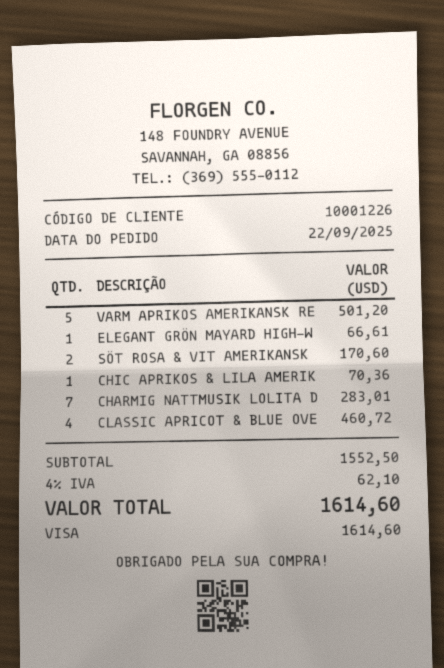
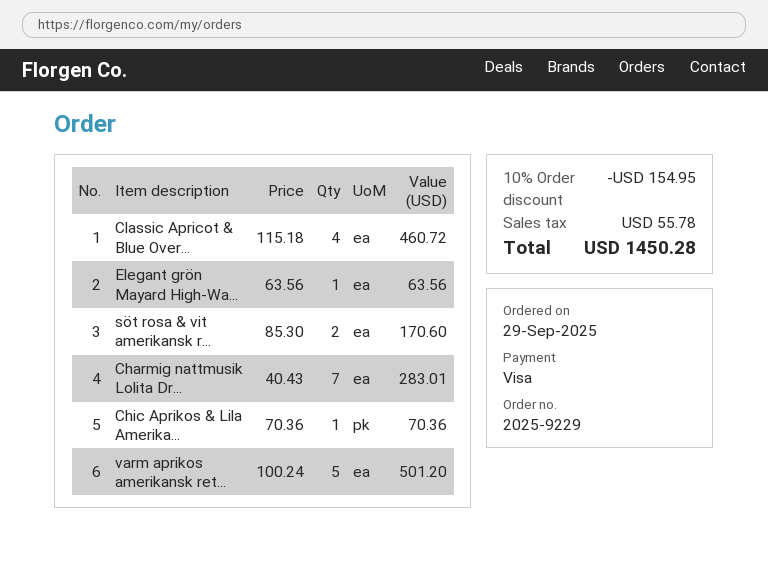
order date: 2025-09-22 -> 2025-09-29
ELEGANT GRÖN MAYARD HIGH-W: 1 for 66.61 -> 1 for 63.56
discount: none -> 10% = 154.95
tax: 62.10 -> 55.78
total: 1614.60 -> 1450.28

